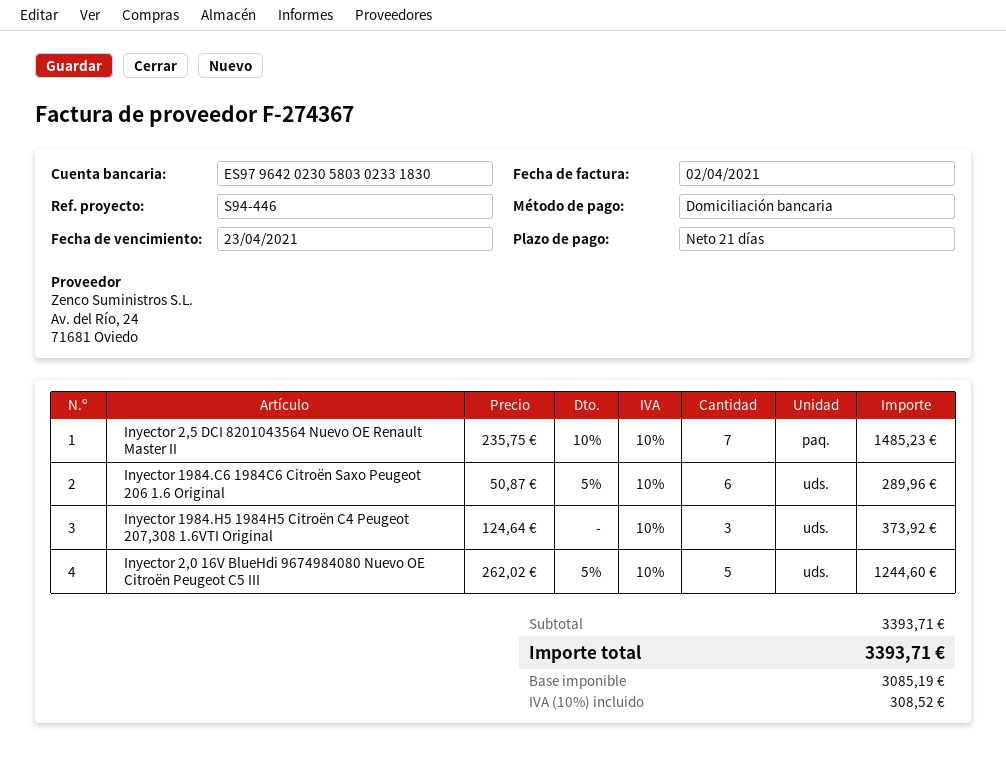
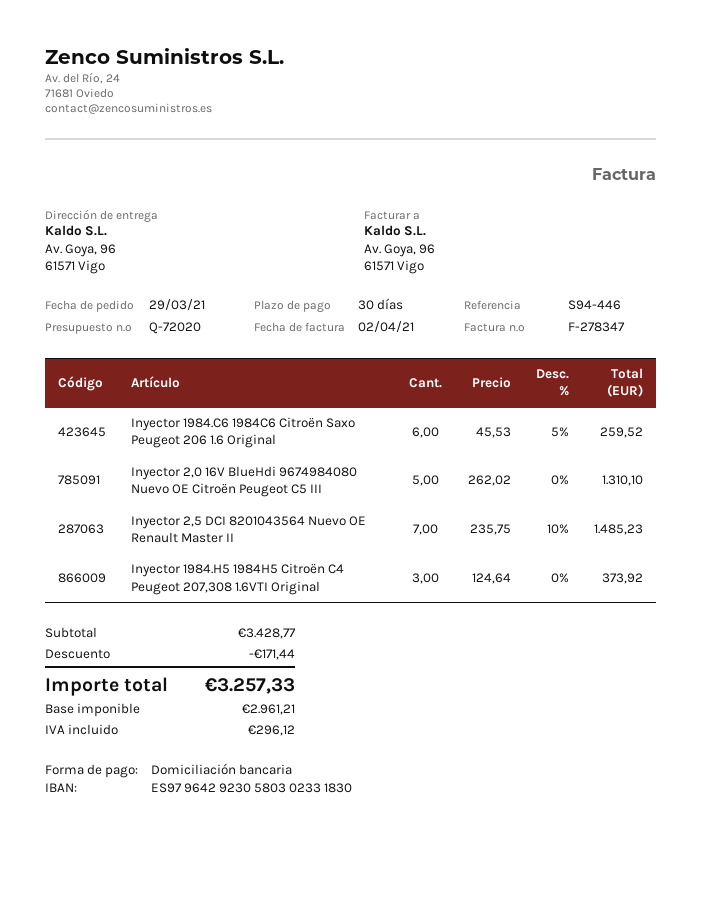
invoice number: F-274367 -> F-278347
payment terms: 21 days -> 30 days
bank account: ES9796420230580302331830 -> ES9796429230580302331830
Inyector 1984.C6 1984C6 Citroën Saxo Peugeot 206 1.6 Original: 6 x 50.87 - 5% = 289.96 -> 6 x 45.53 - 5% = 259.52
Inyector 2,0 16V BlueHdi 9674984080 Nuevo OE Citroën Peugeot C5 III: 5 x 262.02 - 5% = 1244.60 -> 5 x 262.02 = 1310.10
subtotal: 3393.71 -> 3428.77
discount: none -> 171.44
net: 3085.19 -> 2961.21
tax: 308.52 -> 296.12
total: 3393.71 -> 3257.33

